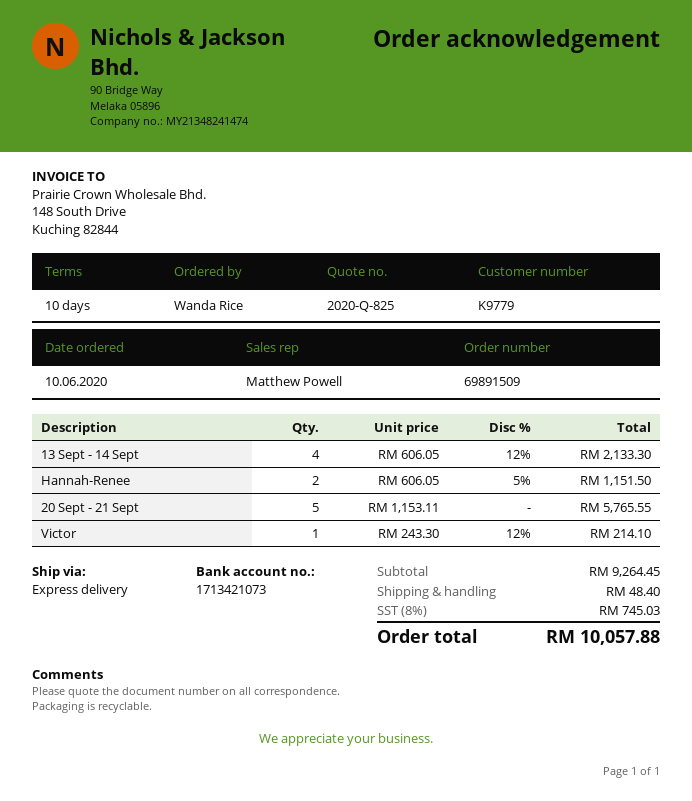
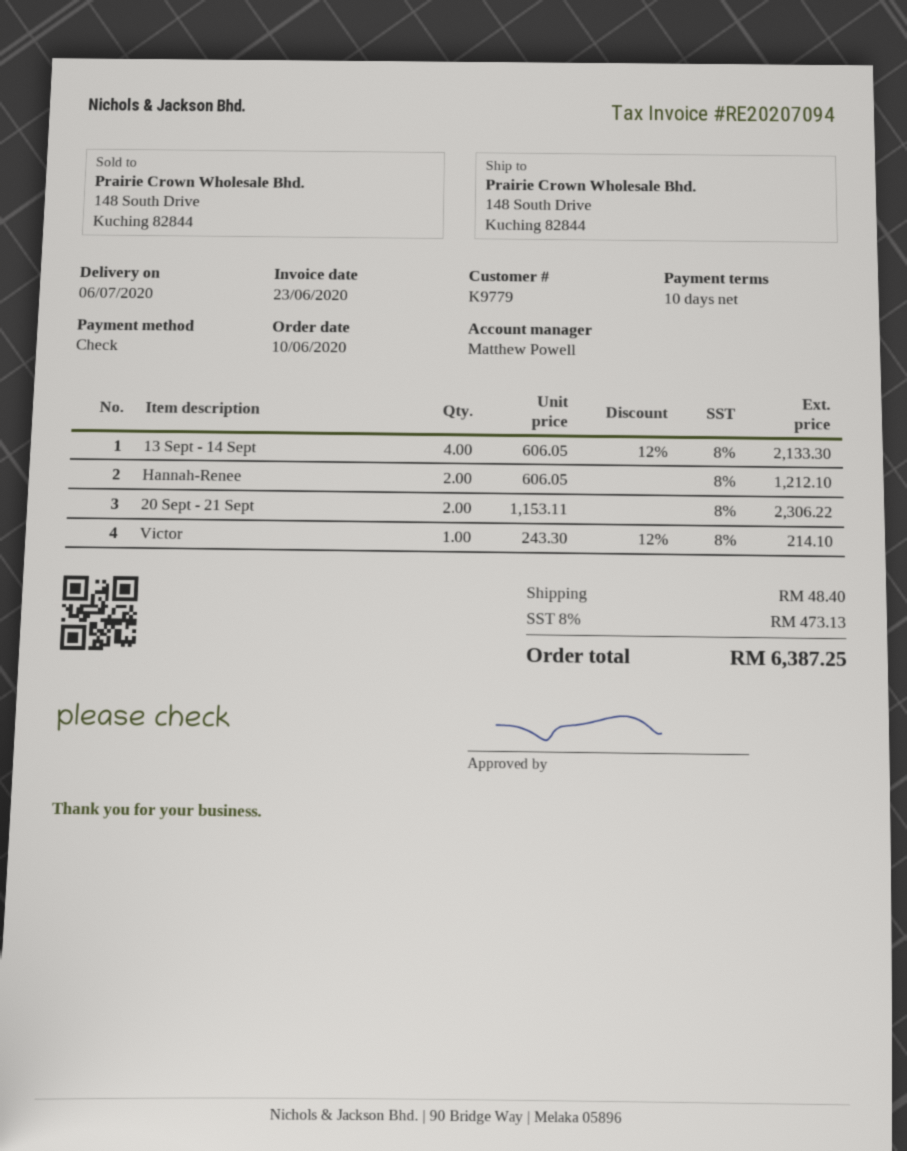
Hannah-Renee: 2 x 606.05 - 5% = 1151.50 -> 2 x 606.05 = 1212.10
20 Sept - 21 Sept: 5 x 1153.11 = 5765.55 -> 2 x 1153.11 = 2306.22
tax: 8% = 745.03 -> 8% = 473.13
total: 10057.88 -> 6387.25

